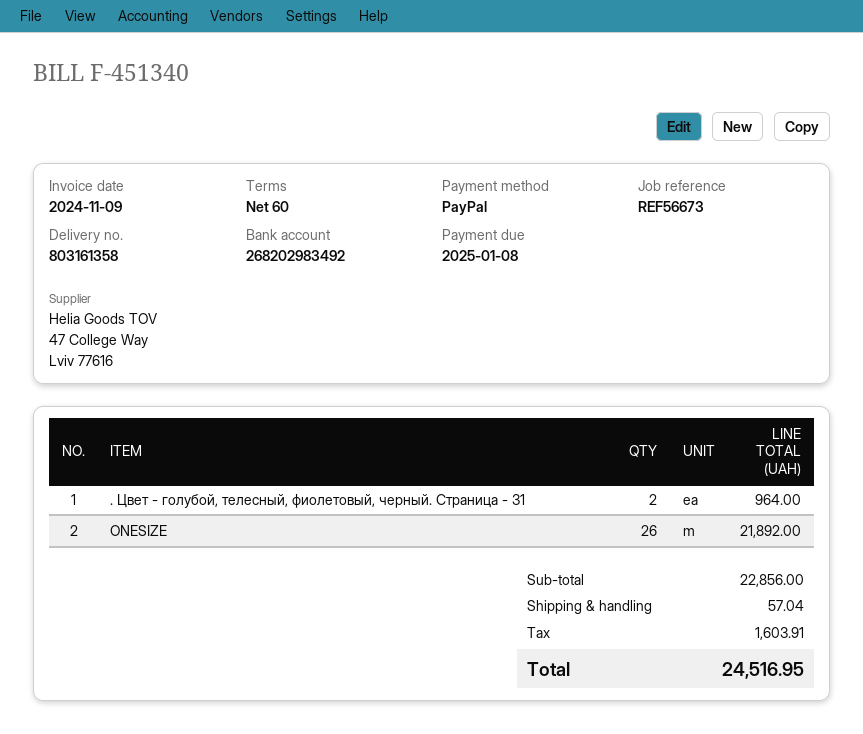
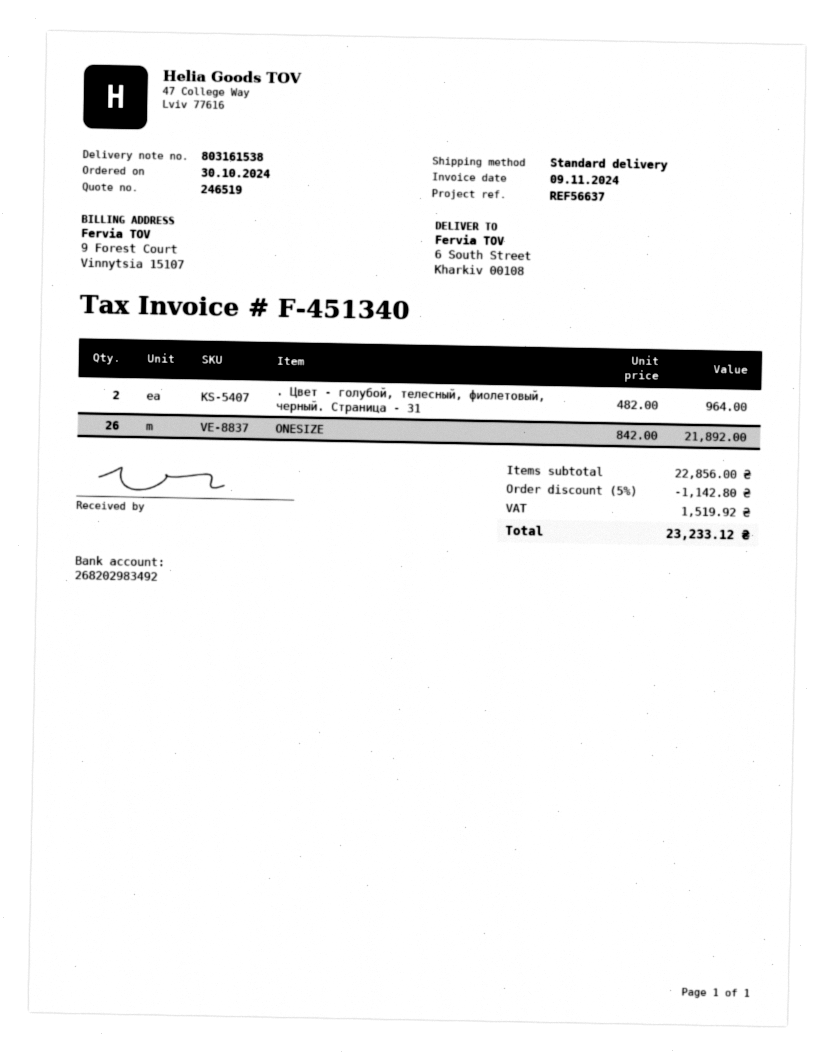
delivery note number: 803161358 -> 803161538
reference: REF56673 -> REF56637
discount: none -> 5% = 1142.80
shipping: 57.04 -> none
tax: 1603.91 -> 1519.92
total: 24516.95 -> 23233.12

